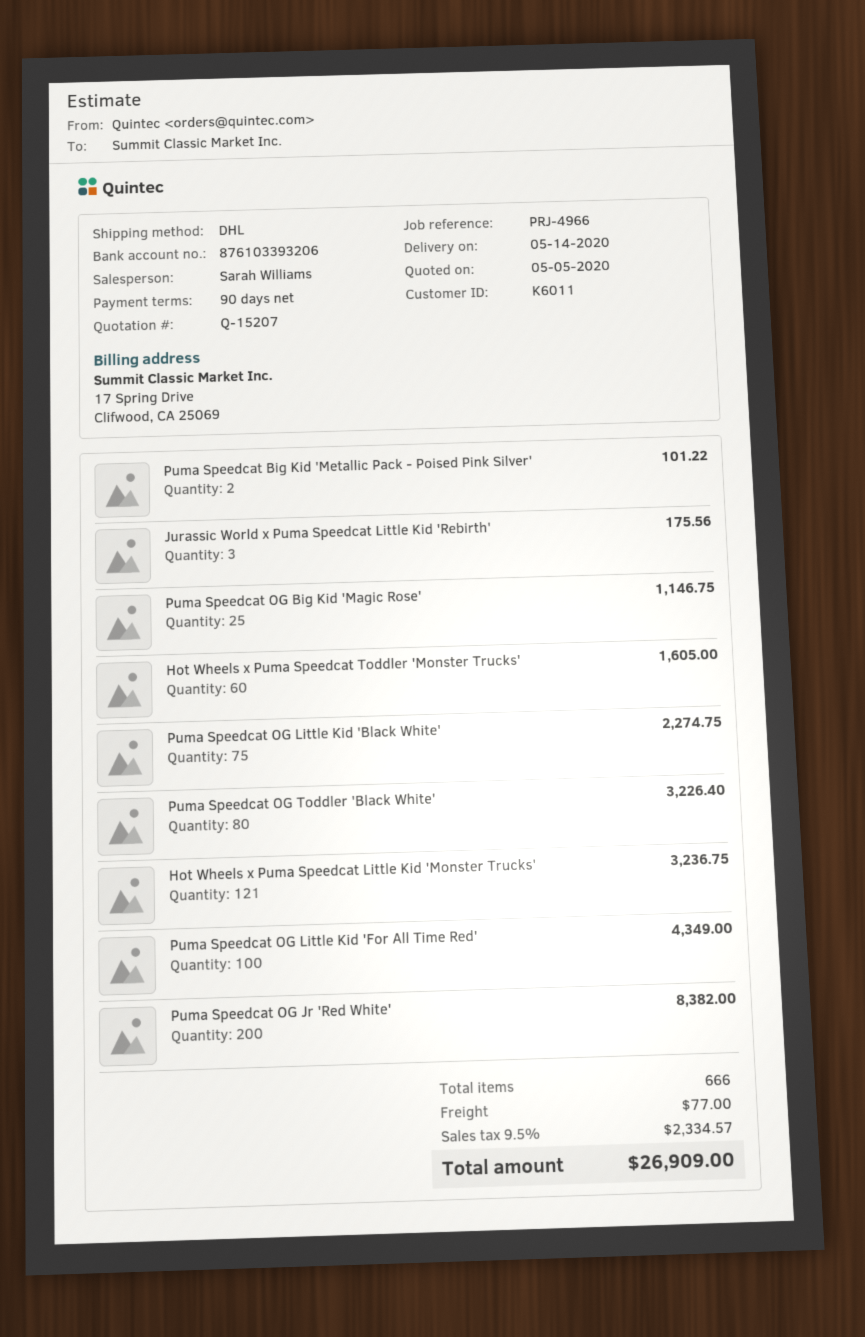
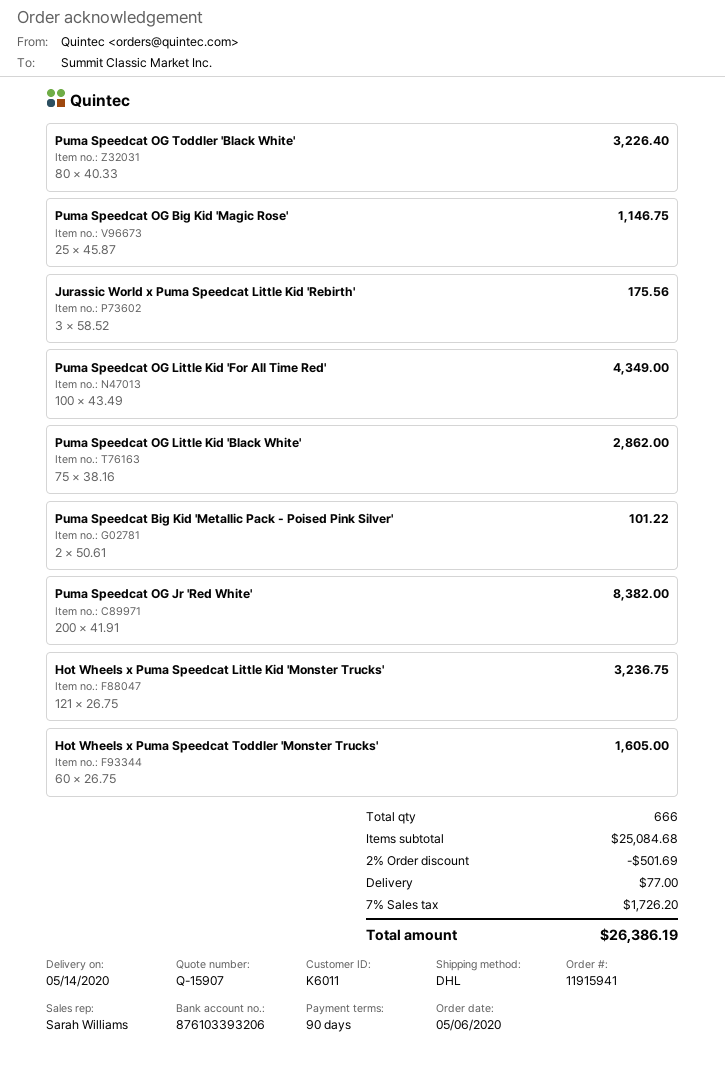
quote number: Q-15207 -> Q-15907
Puma Speedcat OG Little Kid 'Black White': 75 for 2274.75 -> 75 for 2862.00
discount: none -> 2% = 501.69
tax: 9.5% = 2334.57 -> 7% = 1726.20
total: 26909.00 -> 26386.19

